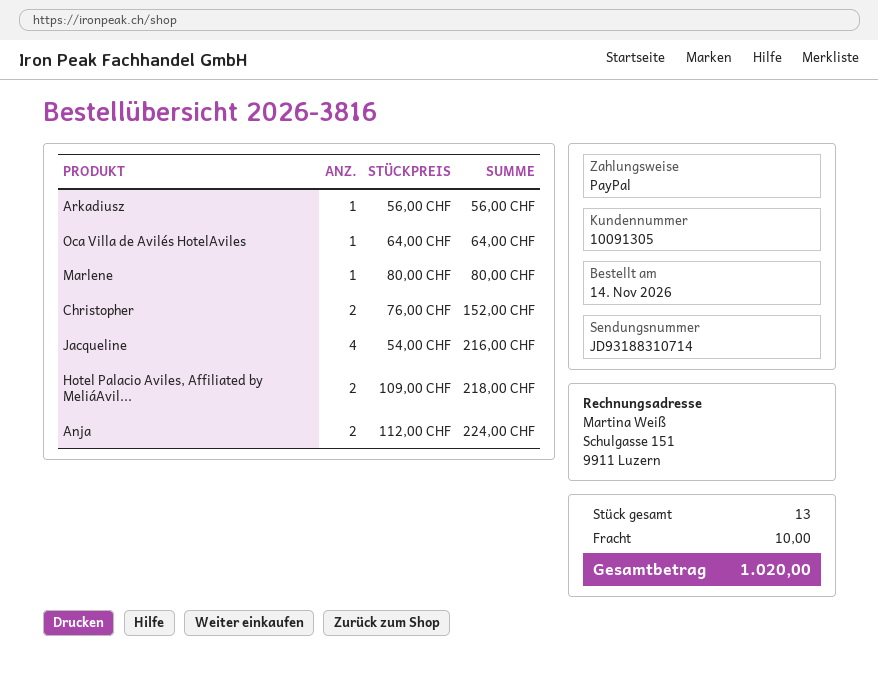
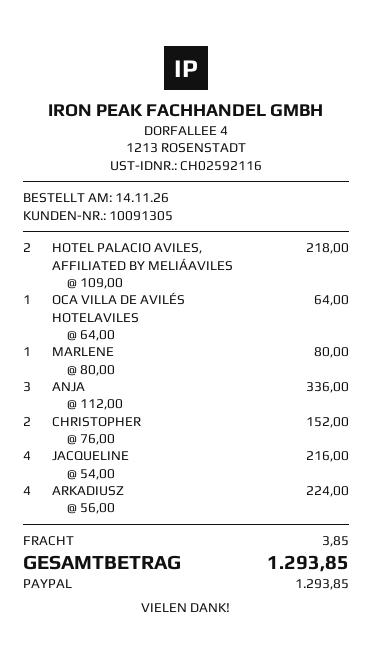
Arkadiusz: 1 x 56.00 = 56.00 -> 4 x 56.00 = 224.00
Anja: 2 x 112.00 = 224.00 -> 3 x 112.00 = 336.00
shipping: 10.00 -> 3.85
total: 1020.00 -> 1293.85

